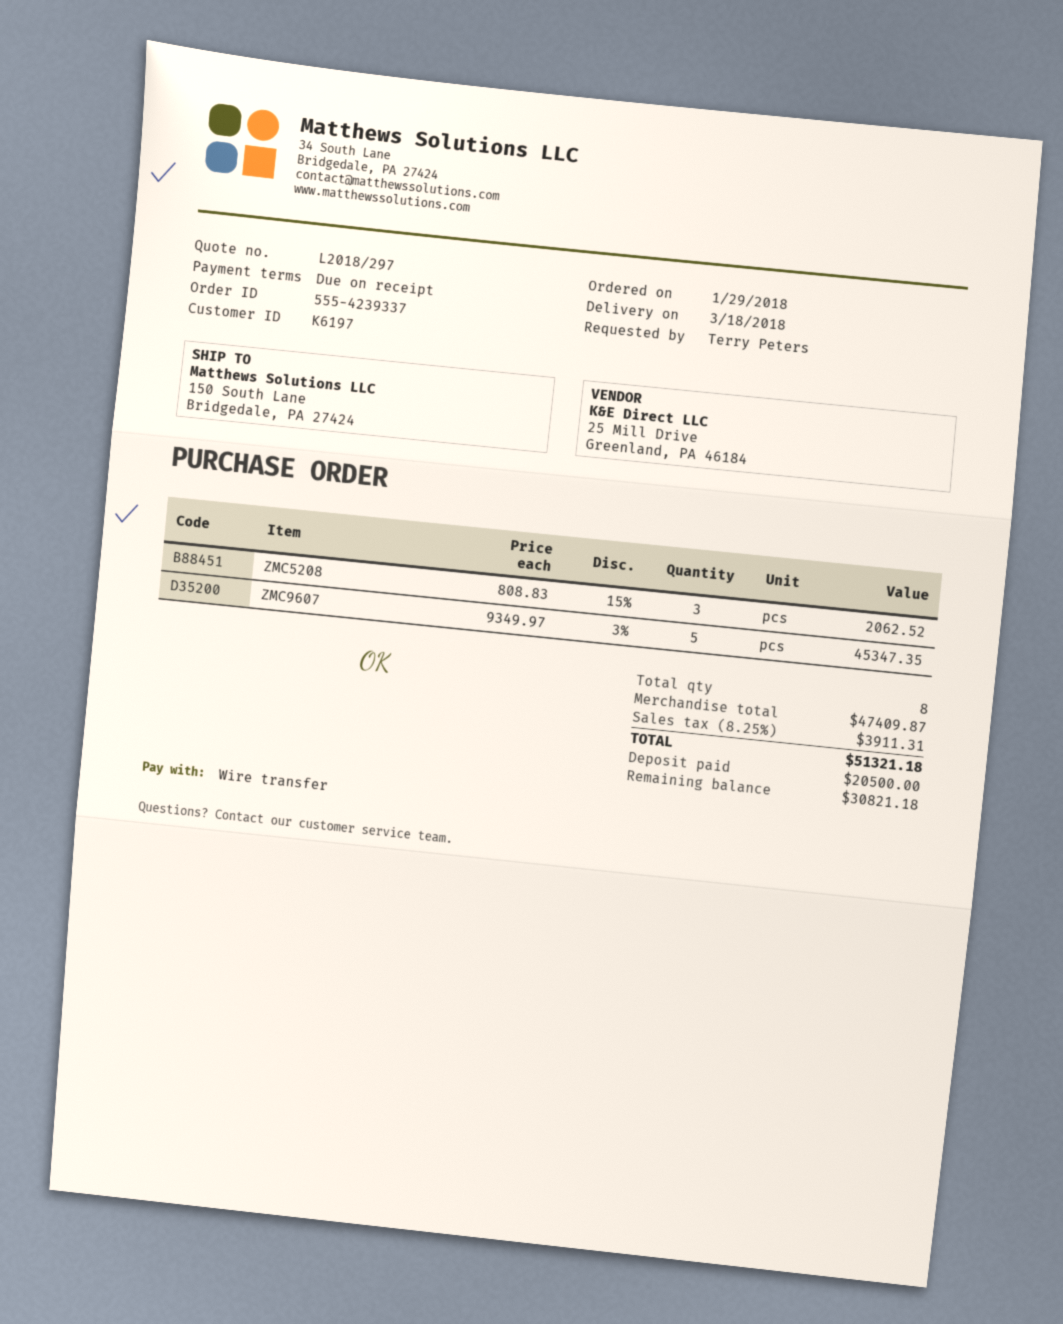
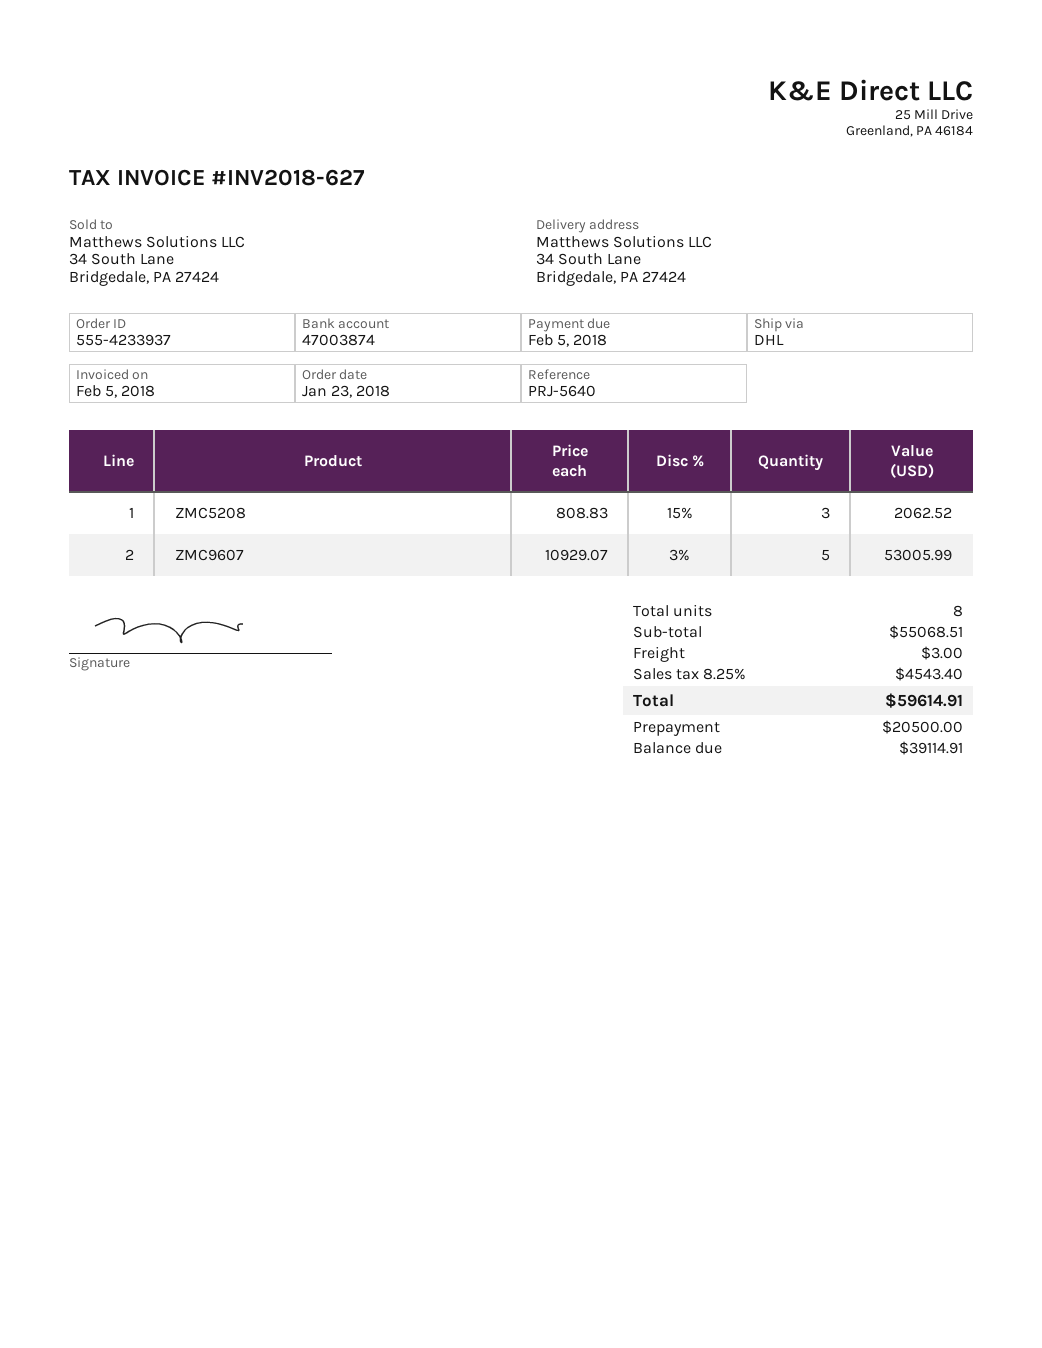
order number: 555-4239337 -> 555-4233937
order date: 2018-01-29 -> 2018-01-23
ship to: 150 South Lane, Bridgedale, PA 27424 -> 34 South Lane, Bridgedale, PA 27424
ZMC9607: 5 x 9349.97 - 3% = 45347.35 -> 5 x 10929.07 - 3% = 53005.99
subtotal: 47409.87 -> 55068.51
shipping: none -> 3.00
tax: 8.25% = 3911.31 -> 8.25% = 4543.40
total: 51321.18 -> 59614.91
balance: 30821.18 -> 39114.91

